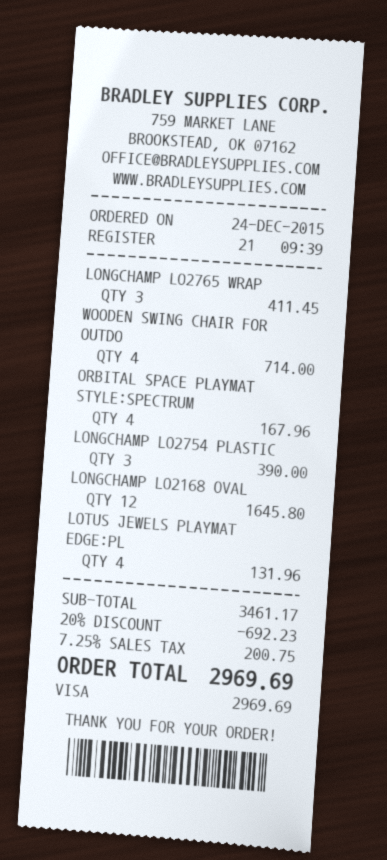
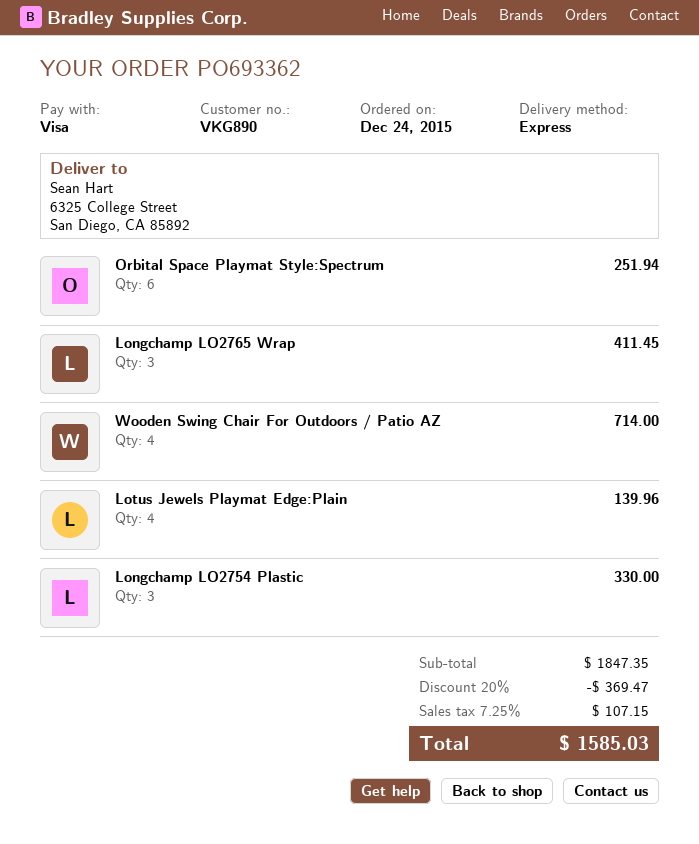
ORBITAL SPACE PLAYMAT STYLE:SPECTRUM: 4 for 167.96 -> 6 for 251.94
LONGCHAMP LO2754 PLASTIC: 3 for 390.00 -> 3 for 330.00
LONGCHAMP LO2168 OVAL: 12 for 1645.80 -> none
LOTUS JEWELS PLAYMAT EDGE:PL: 4 for 131.96 -> 4 for 139.96
subtotal: 3461.17 -> 1847.35
discount: 20% = 692.23 -> 20% = 369.47
tax: 7.25% = 200.75 -> 7.25% = 107.15
total: 2969.69 -> 1585.03

